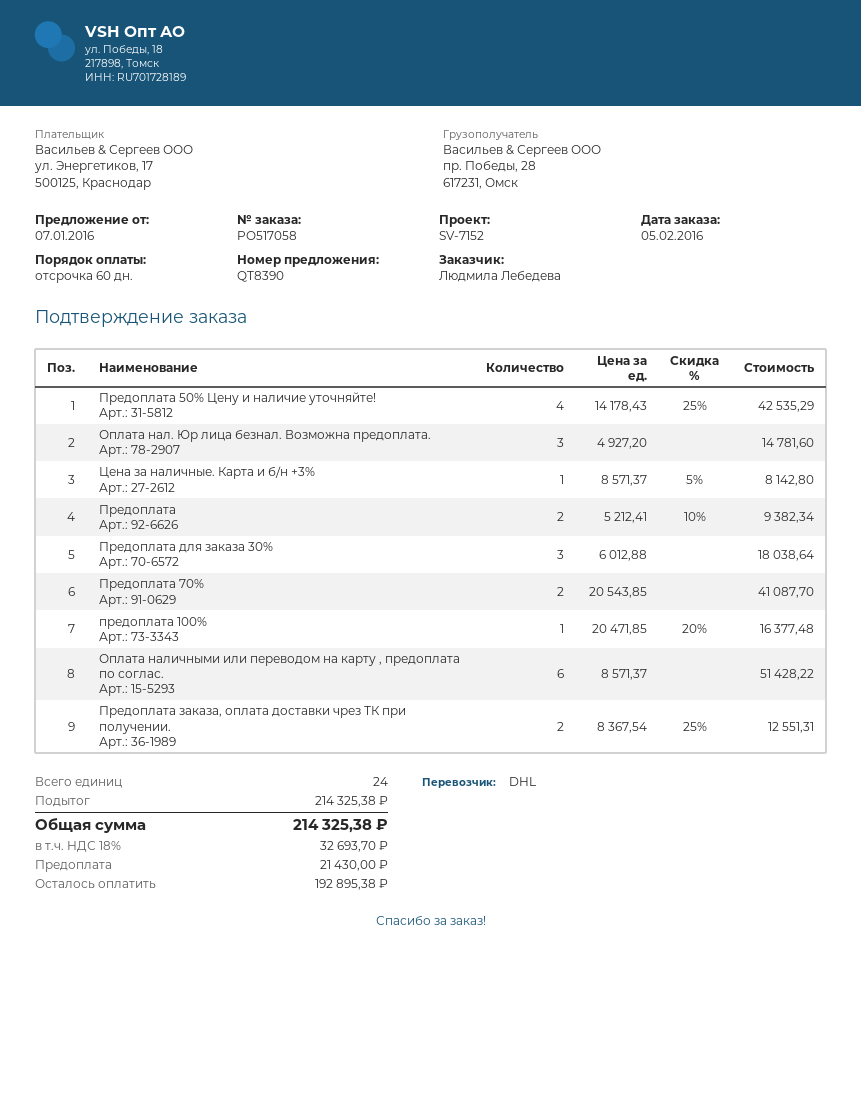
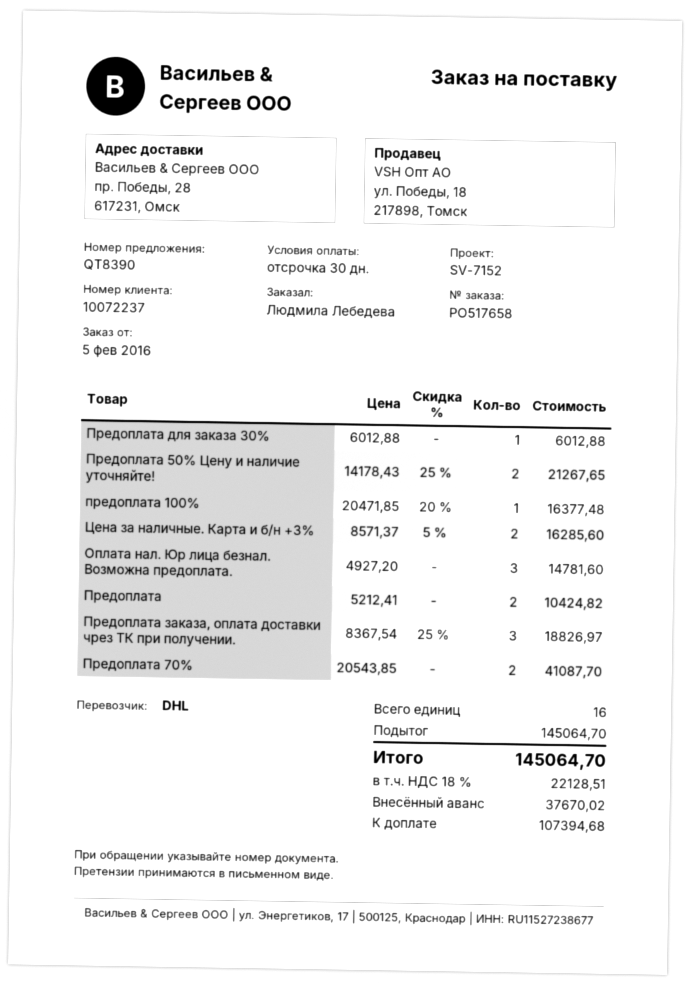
order number: PO517058 -> PO517658
payment terms: 60 days -> 30 days
Предоплата 50% Цену и наличие уточняйте!: 4 x 14178.43 - 25% = 42535.29 -> 2 x 14178.43 - 25% = 21267.65
Цена за наличные. Карта и б/н +3%: 1 x 8571.37 - 5% = 8142.80 -> 2 x 8571.37 - 5% = 16285.60
Предоплата: 2 x 5212.41 - 10% = 9382.34 -> 2 x 5212.41 = 10424.82
Предоплата для заказа 30%: 3 x 6012.88 = 18038.64 -> 1 x 6012.88 = 6012.88
Оплата наличными или переводом на карту , предоплата по соглас.: 6 x 8571.37 = 51428.22 -> none
Предоплата заказа, оплата доставки чрез ТК при получении.: 2 x 8367.54 - 25% = 12551.31 -> 3 x 8367.54 - 25% = 18826.97
total quantity: 24 -> 16
subtotal: 214325.38 -> 145064.70
tax: 18% = 32693.70 -> 18% = 22128.51
total: 214325.38 -> 145064.70
deposit: 21430.00 -> 37670.02
balance: 192895.38 -> 107394.68

